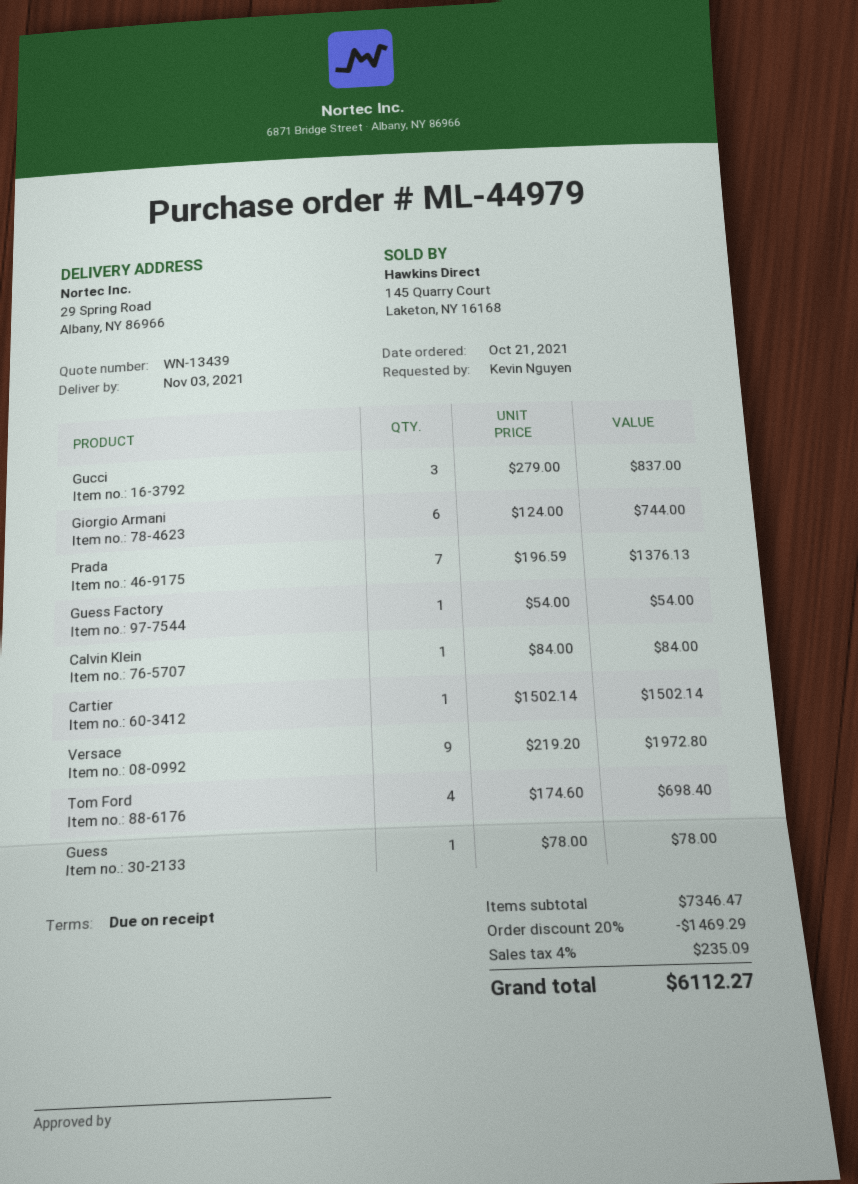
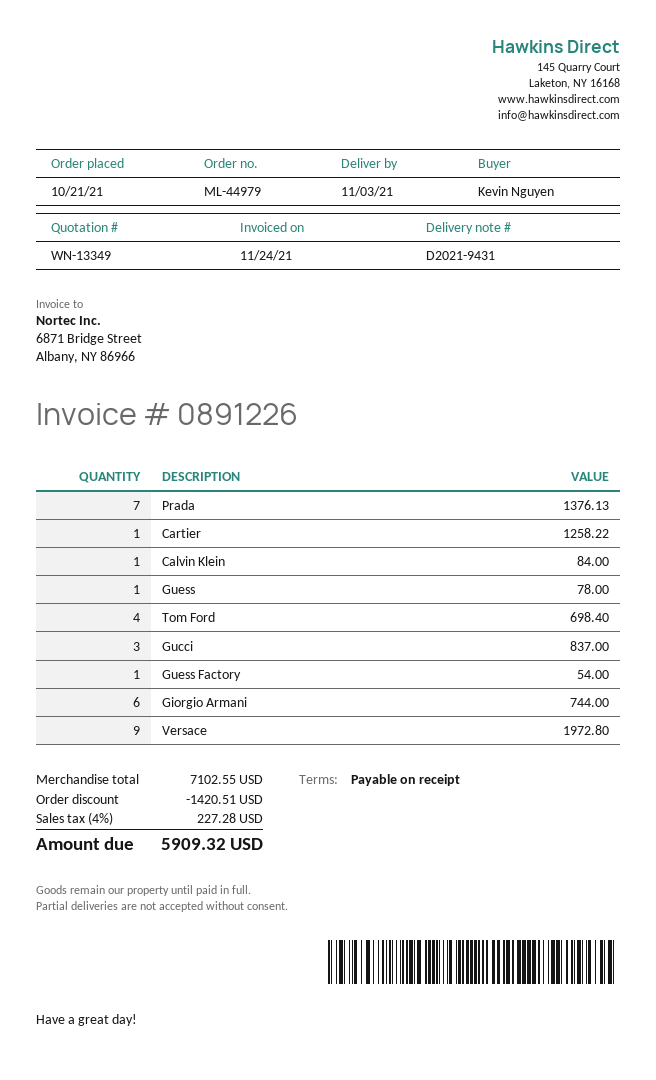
quote number: WN-13439 -> WN-13349
Cartier: 1 for 1502.14 -> 1 for 1258.22
subtotal: 7346.47 -> 7102.55
discount: 1469.29 -> 1420.51
tax: 4% = 235.09 -> 4% = 227.28
total: 6112.27 -> 5909.32

